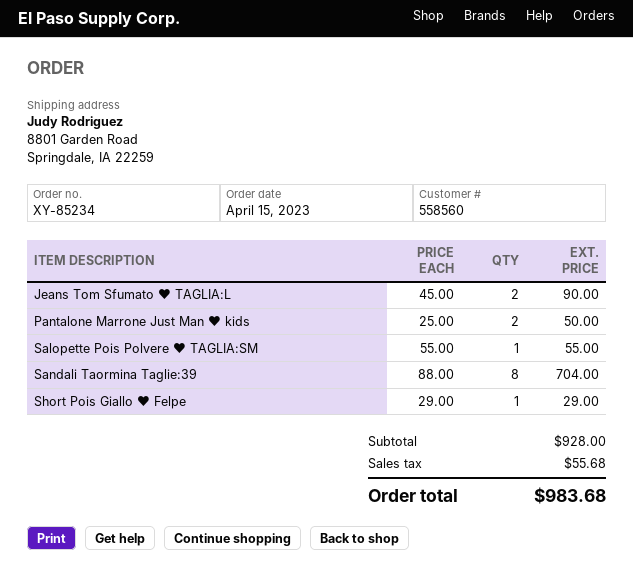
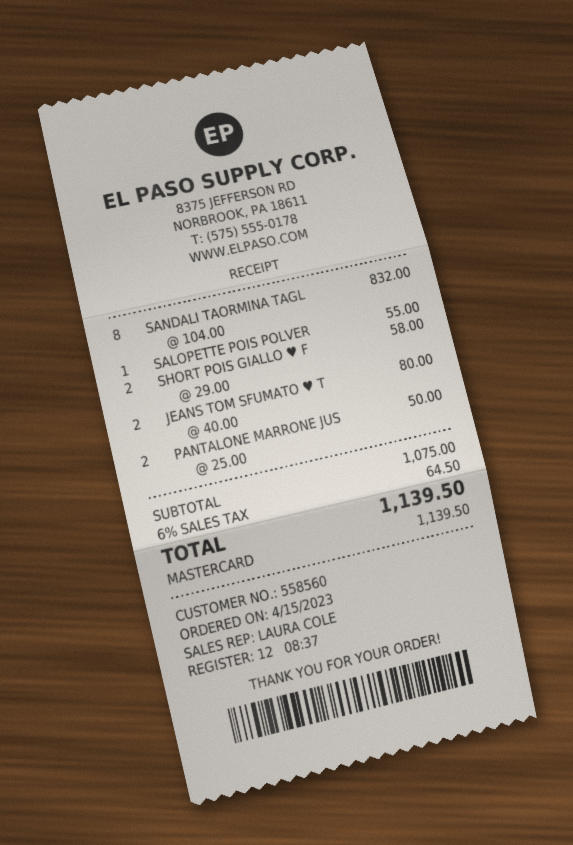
Jeans Tom Sfumato ♥ TAGLIA:L: 2 x 45.00 = 90.00 -> 2 x 40.00 = 80.00
Sandali Taormina Taglie:39: 8 x 88.00 = 704.00 -> 8 x 104.00 = 832.00
Short Pois Giallo ♥ Felpe: 1 x 29.00 = 29.00 -> 2 x 29.00 = 58.00
subtotal: 928.00 -> 1075.00
tax: 55.68 -> 64.50
total: 983.68 -> 1139.50

